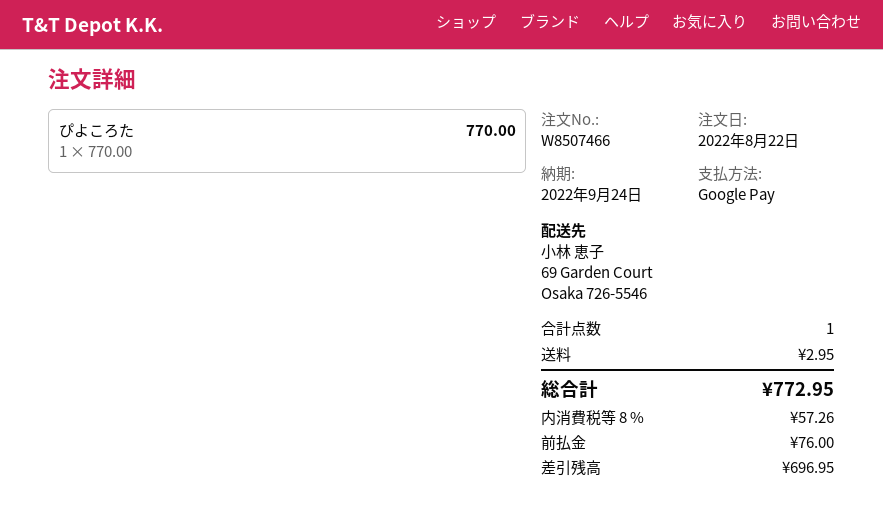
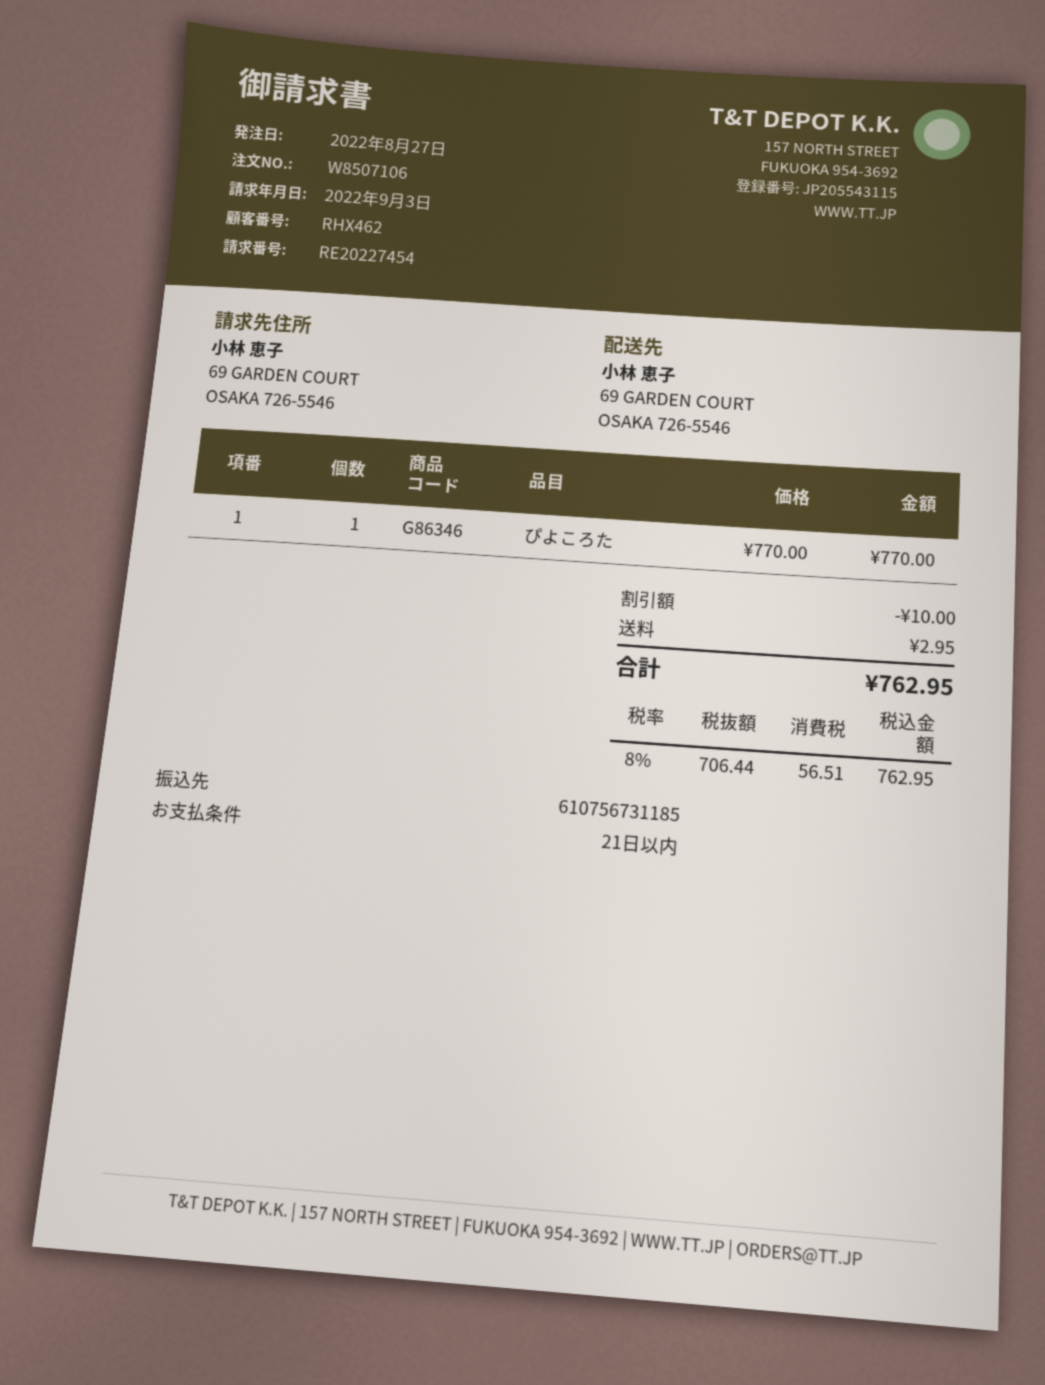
order number: W8507466 -> W8507106
order date: 2022-08-22 -> 2022-08-27
discount: none -> 10.00
tax: 8% = 57.26 -> 8% = 56.51
total: 772.95 -> 762.95

